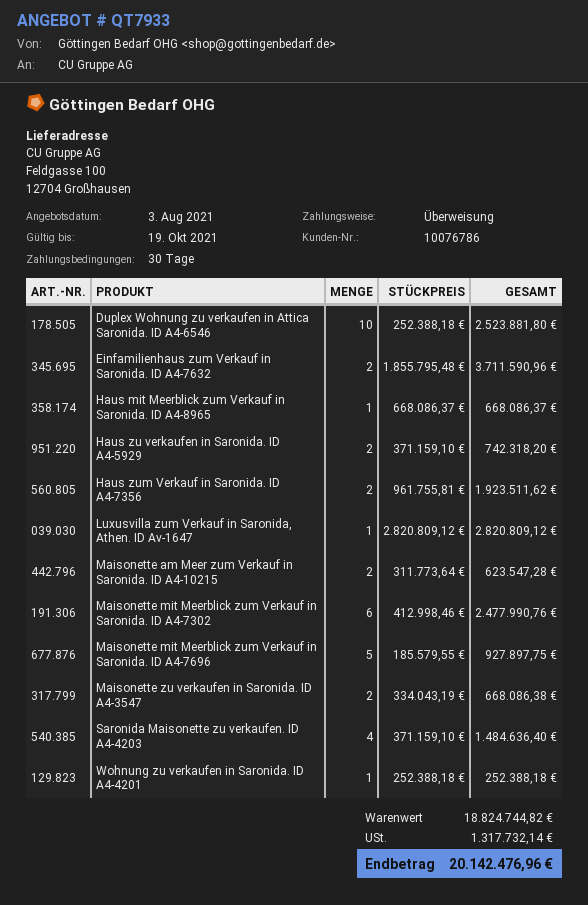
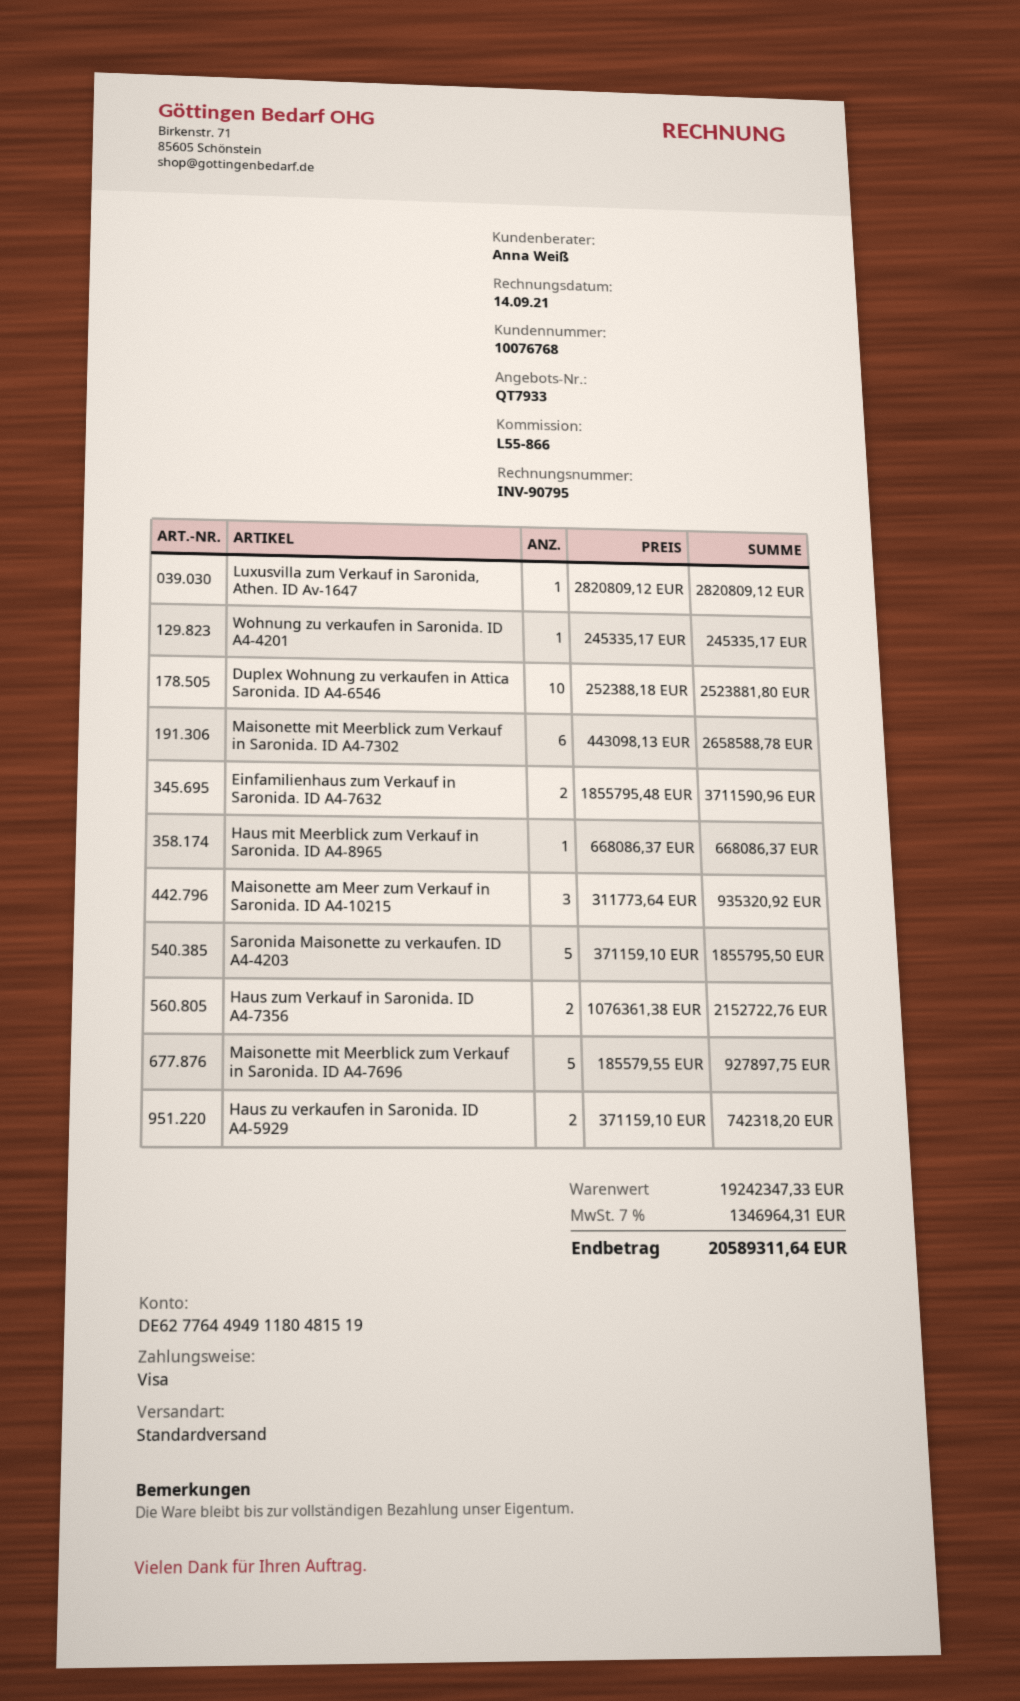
customer number: 10076786 -> 10076768
payment method: bank transfer -> Visa
Haus zum Verkauf in Saronida. ID A4-7356: 2 x 961755.81 = 1923511.62 -> 2 x 1076361.38 = 2152722.76
Maisonette am Meer zum Verkauf in Saronida. ID A4-10215: 2 x 311773.64 = 623547.28 -> 3 x 311773.64 = 935320.92
Maisonette mit Meerblick zum Verkauf in Saronida. ID A4-7302: 6 x 412998.46 = 2477990.76 -> 6 x 443098.13 = 2658588.78
Maisonette zu verkaufen in Saronida. ID A4-3547: 2 x 334043.19 = 668086.38 -> none
Saronida Maisonette zu verkaufen. ID A4-4203: 4 x 371159.10 = 1484636.40 -> 5 x 371159.10 = 1855795.50
Wohnung zu verkaufen in Saronida. ID A4-4201: 1 x 252388.18 = 252388.18 -> 1 x 245335.17 = 245335.17
subtotal: 18824744.82 -> 19242347.33
tax: 1317732.14 -> 1346964.31
total: 20142476.96 -> 20589311.64

